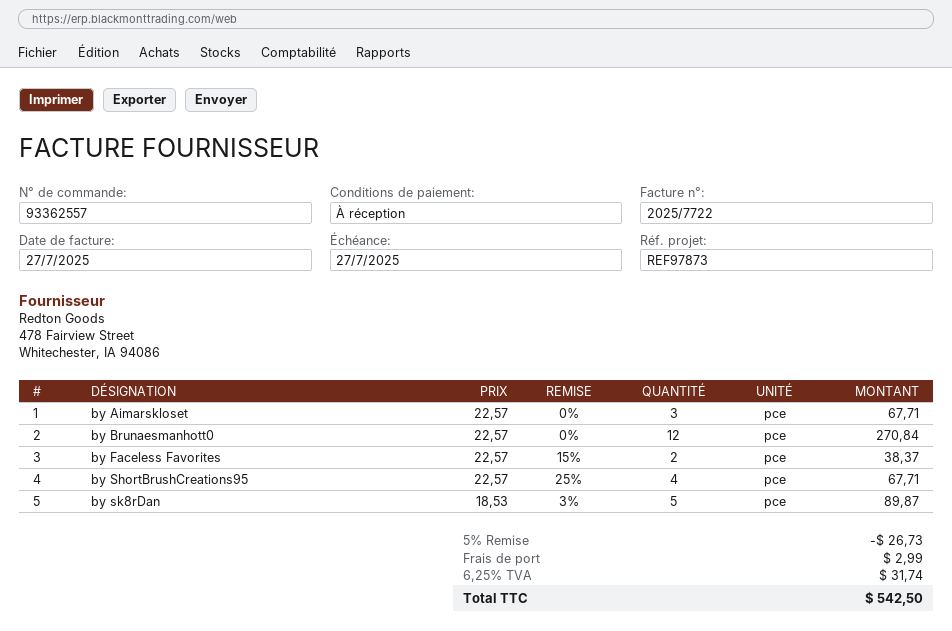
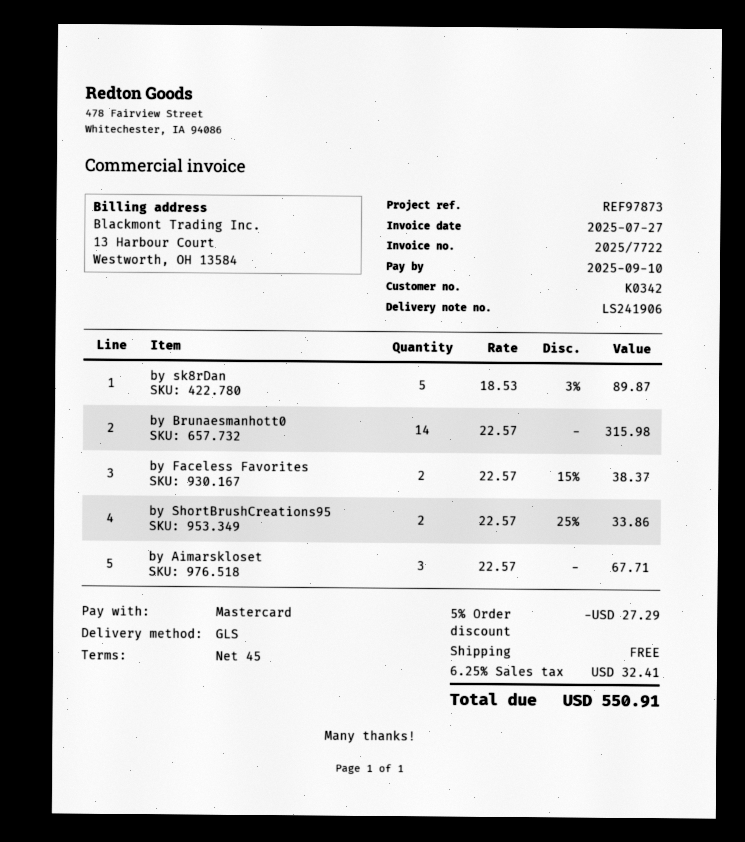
payment terms: on receipt -> 45 days
due date: 2025-07-27 -> 2025-09-10
by Brunaesmanhott0: 12 x 22.57 = 270.84 -> 14 x 22.57 = 315.98
by ShortBrushCreations95: 4 x 22.57 - 25% = 67.71 -> 2 x 22.57 - 25% = 33.86
discount: 5% = 26.73 -> 5% = 27.29
shipping: 2.99 -> 0.00
tax: 6.25% = 31.74 -> 6.25% = 32.41
total: 542.50 -> 550.91

